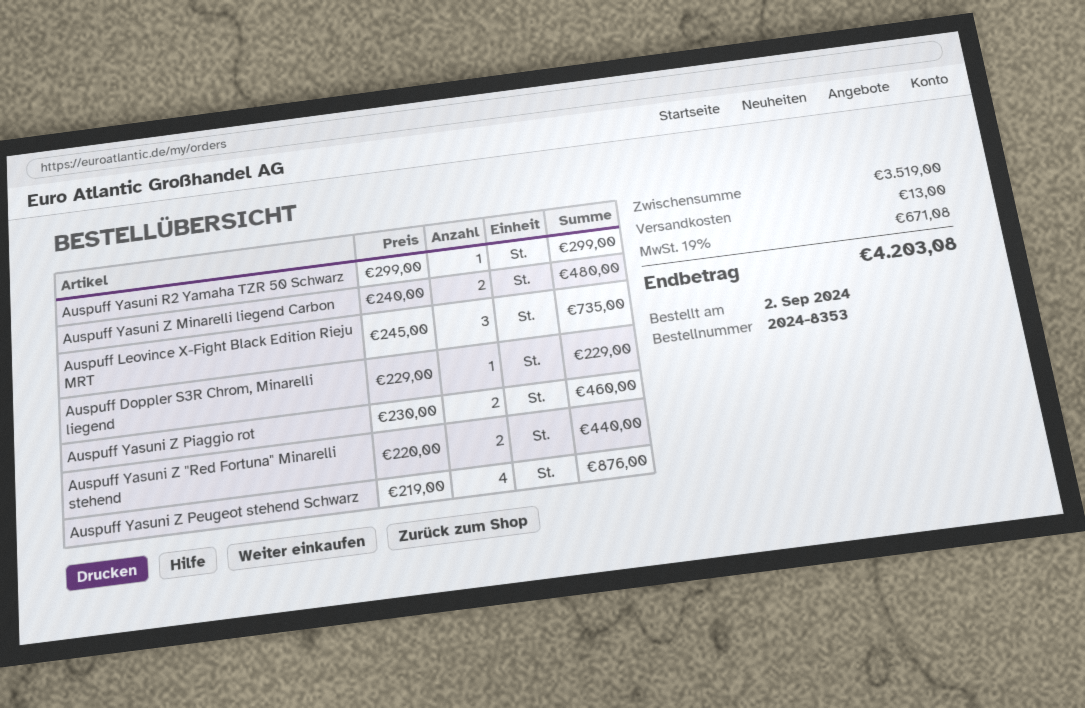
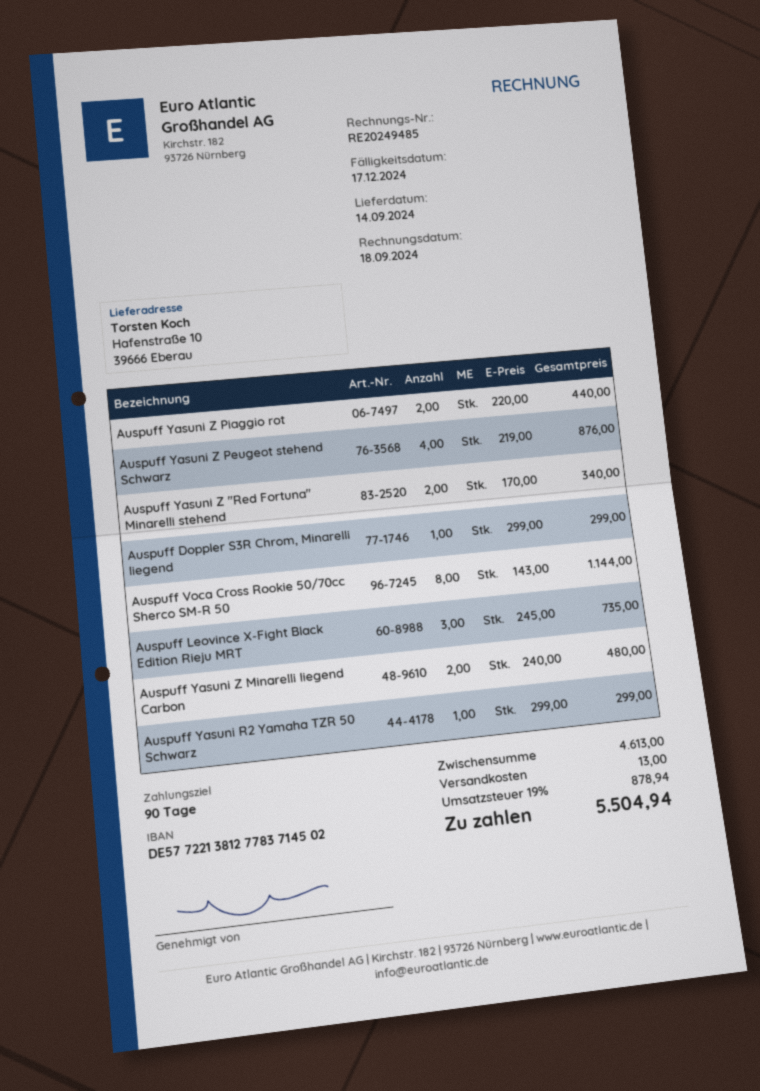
Auspuff Doppler S3R Chrom, Minarelli liegend: 1 x 229.00 = 229.00 -> 1 x 299.00 = 299.00
Auspuff Yasuni Z Piaggio rot: 2 x 230.00 = 460.00 -> 2 x 220.00 = 440.00
Auspuff Yasuni Z "Red Fortuna" Minarelli stehend: 2 x 220.00 = 440.00 -> 2 x 170.00 = 340.00
Auspuff Voca Cross Rookie 50/70cc Sherco SM-R 50: none -> 8 x 143.00 = 1144.00
subtotal: 3519.00 -> 4613.00
tax: 19% = 671.08 -> 19% = 878.94
total: 4203.08 -> 5504.94

